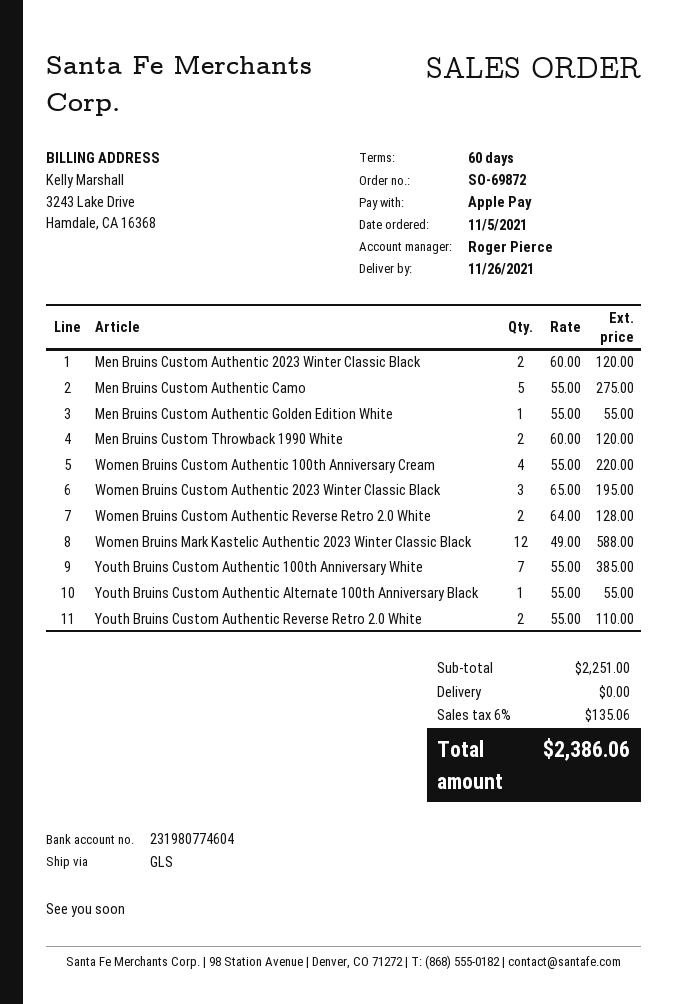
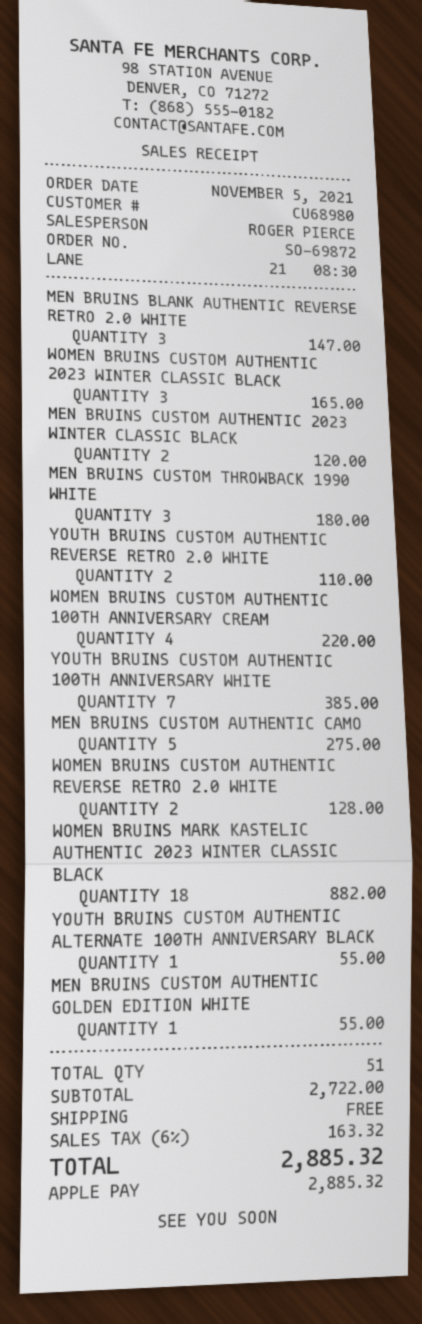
Men Bruins Custom Throwback 1990 White: 2 for 120.00 -> 3 for 180.00
Women Bruins Custom Authentic 2023 Winter Classic Black: 3 for 195.00 -> 3 for 165.00
Women Bruins Mark Kastelic Authentic 2023 Winter Classic Black: 12 for 588.00 -> 18 for 882.00
MEN BRUINS BLANK AUTHENTIC REVERSE RETRO 2.0 WHITE: none -> 3 for 147.00
subtotal: 2251.00 -> 2722.00
tax: 6% = 135.06 -> 6% = 163.32
total: 2386.06 -> 2885.32

